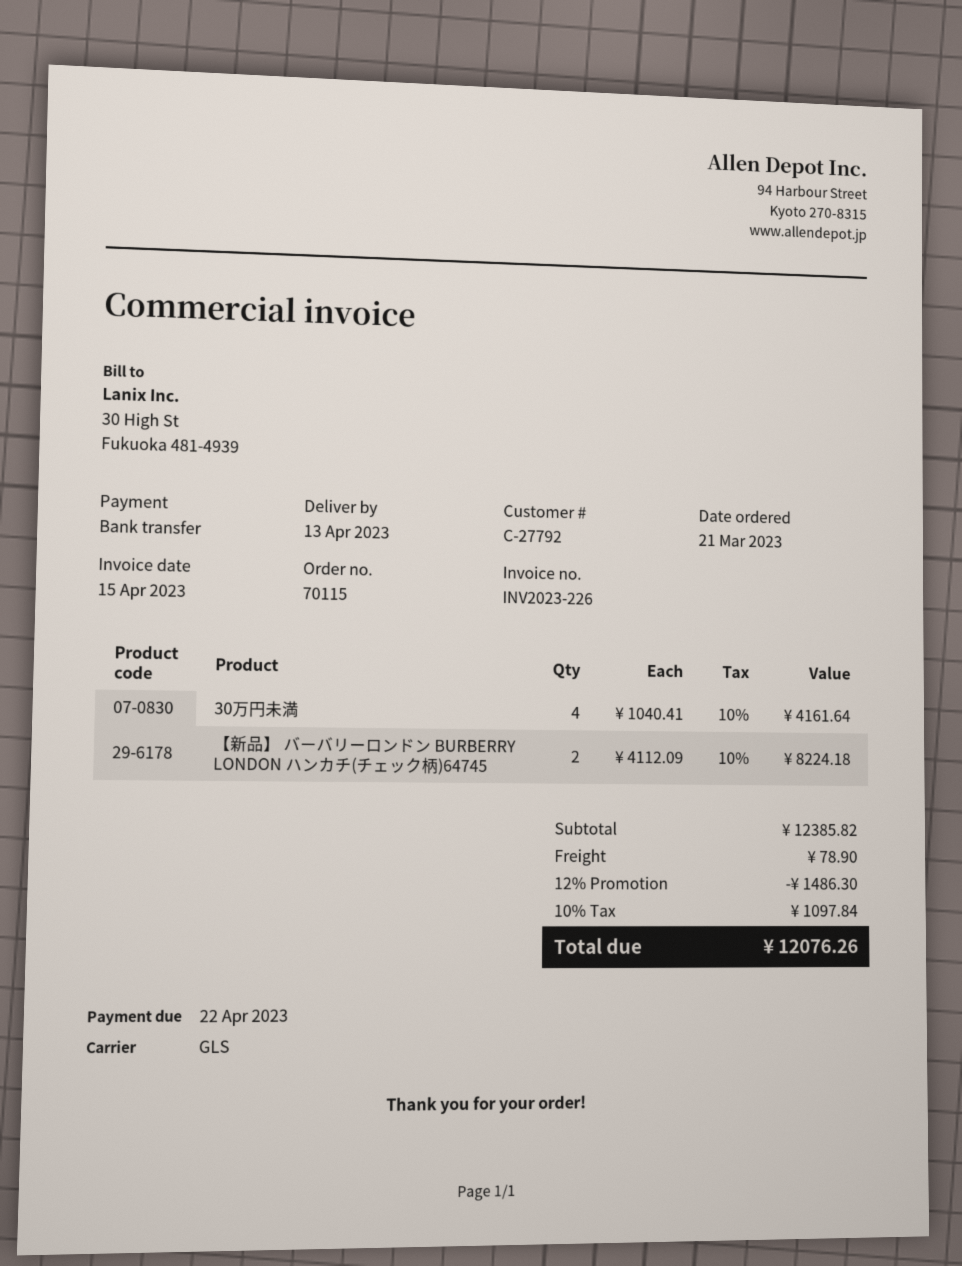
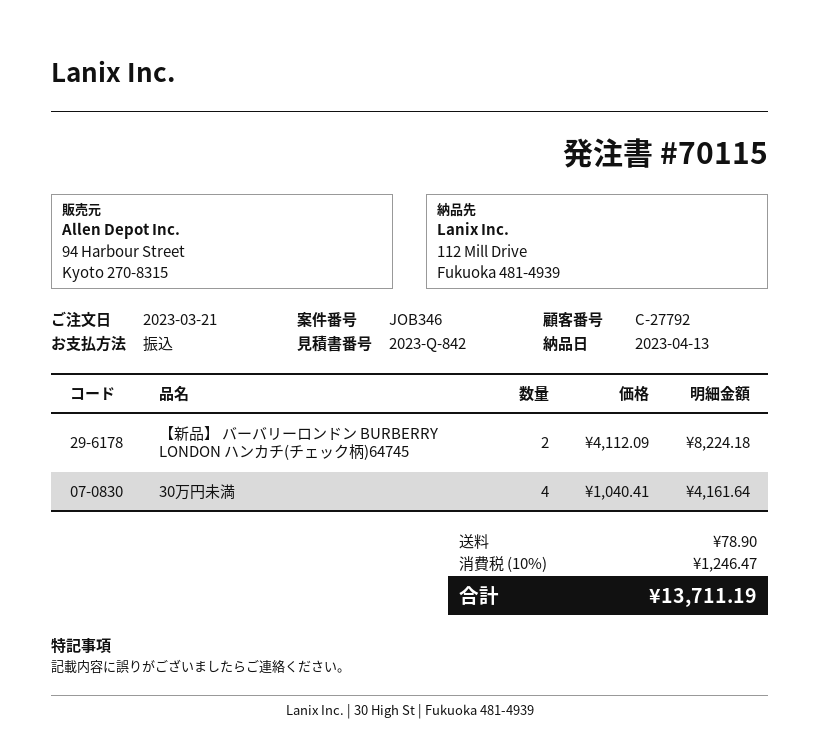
discount: 12% = 1486.30 -> none
tax: 10% = 1097.84 -> 10% = 1246.47
total: 12076.26 -> 13711.19

